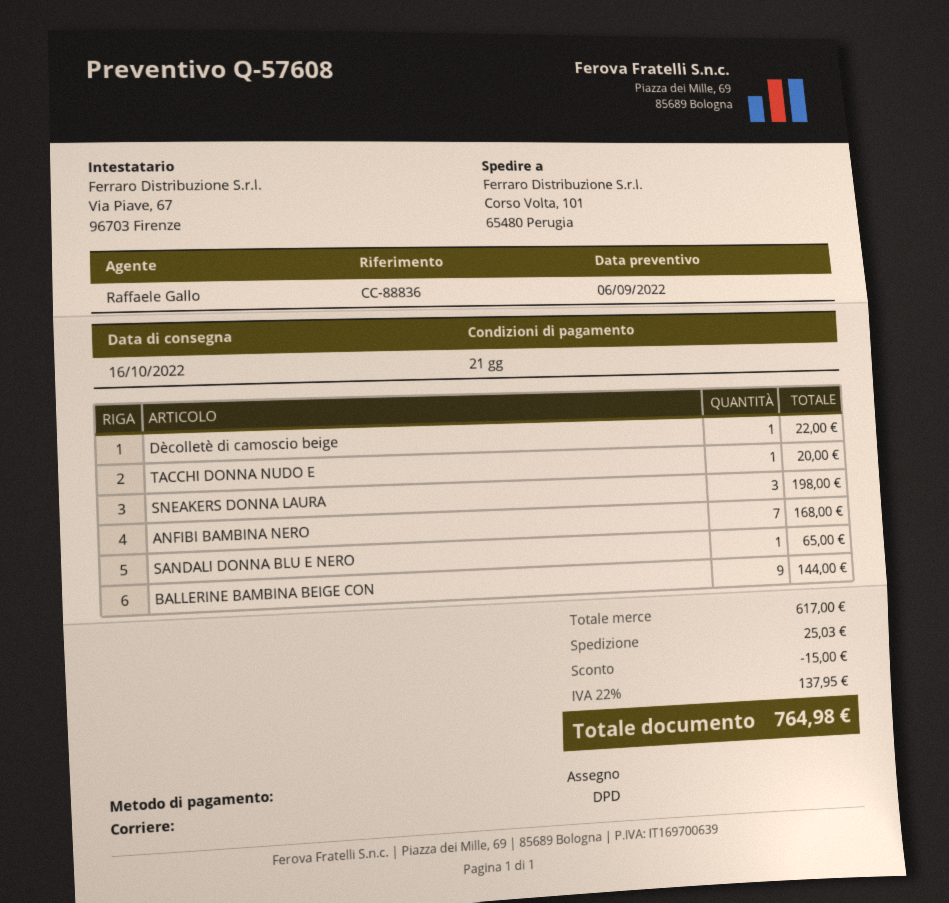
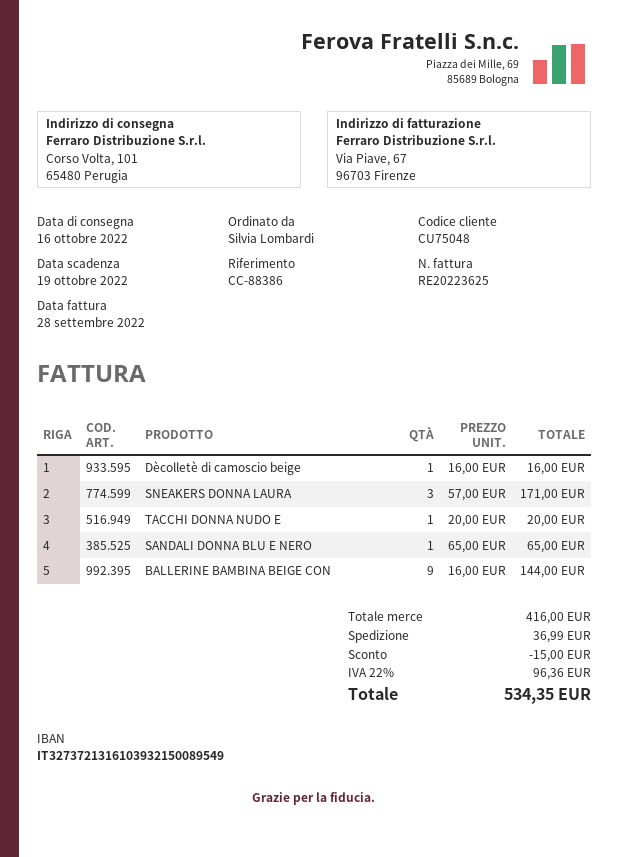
reference: CC-88836 -> CC-88386
Dècolletè di camoscio beige: 1 for 22.00 -> 1 for 16.00
SNEAKERS DONNA LAURA: 3 for 198.00 -> 3 for 171.00
ANFIBI BAMBINA NERO: 7 for 168.00 -> none
subtotal: 617.00 -> 416.00
shipping: 25.03 -> 36.99
tax: 22% = 137.95 -> 22% = 96.36
total: 764.98 -> 534.35

